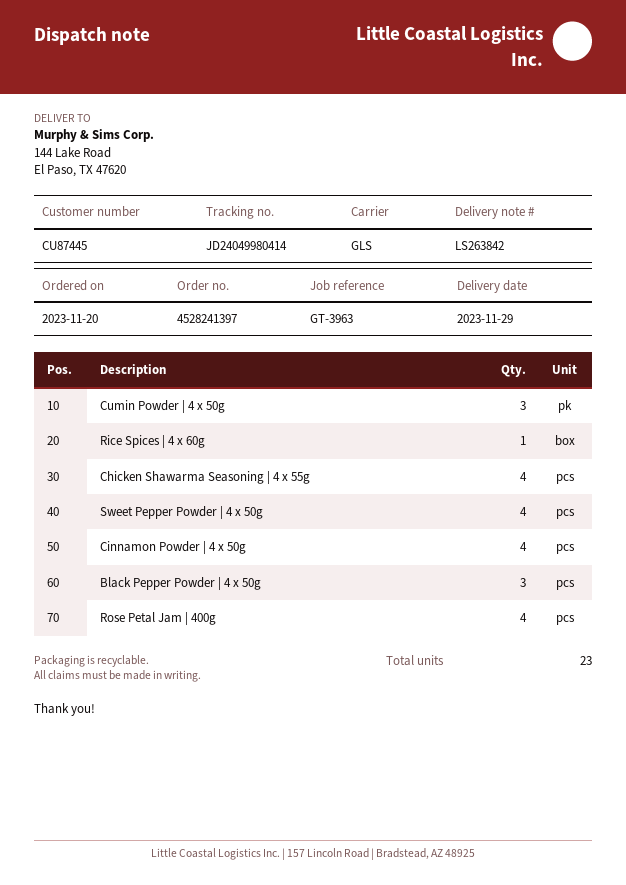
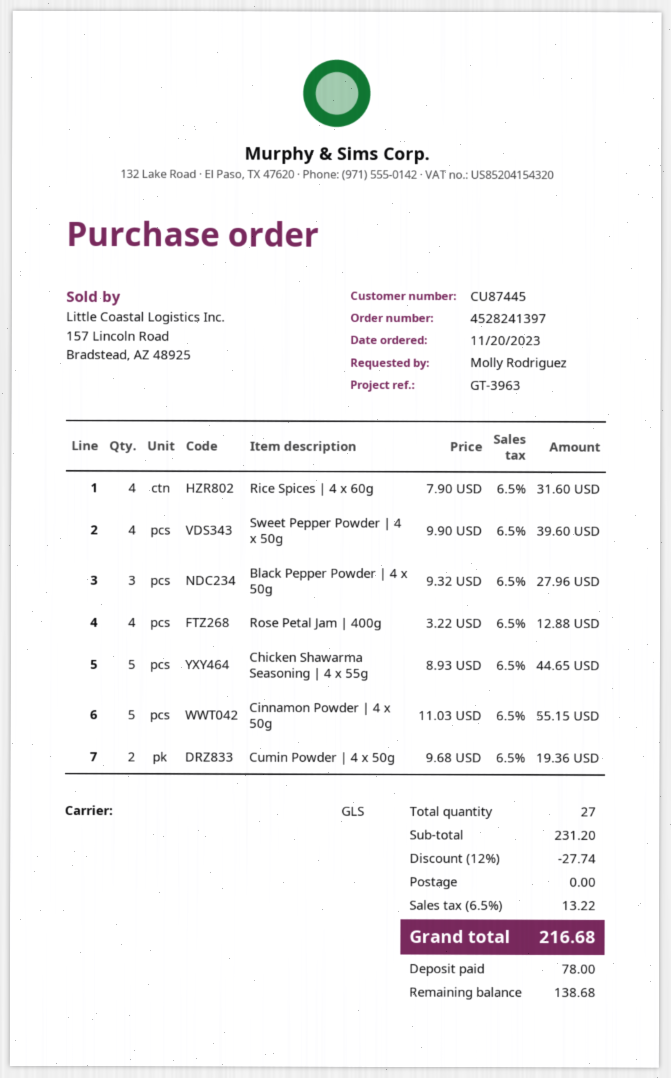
Cumin Powder | 4 x 50g: 3 -> 2
Rice Spices | 4 x 60g: 1 -> 4
Chicken Shawarma Seasoning | 4 x 55g: 4 -> 5
Cinnamon Powder | 4 x 50g: 4 -> 5
total quantity: 23 -> 27

